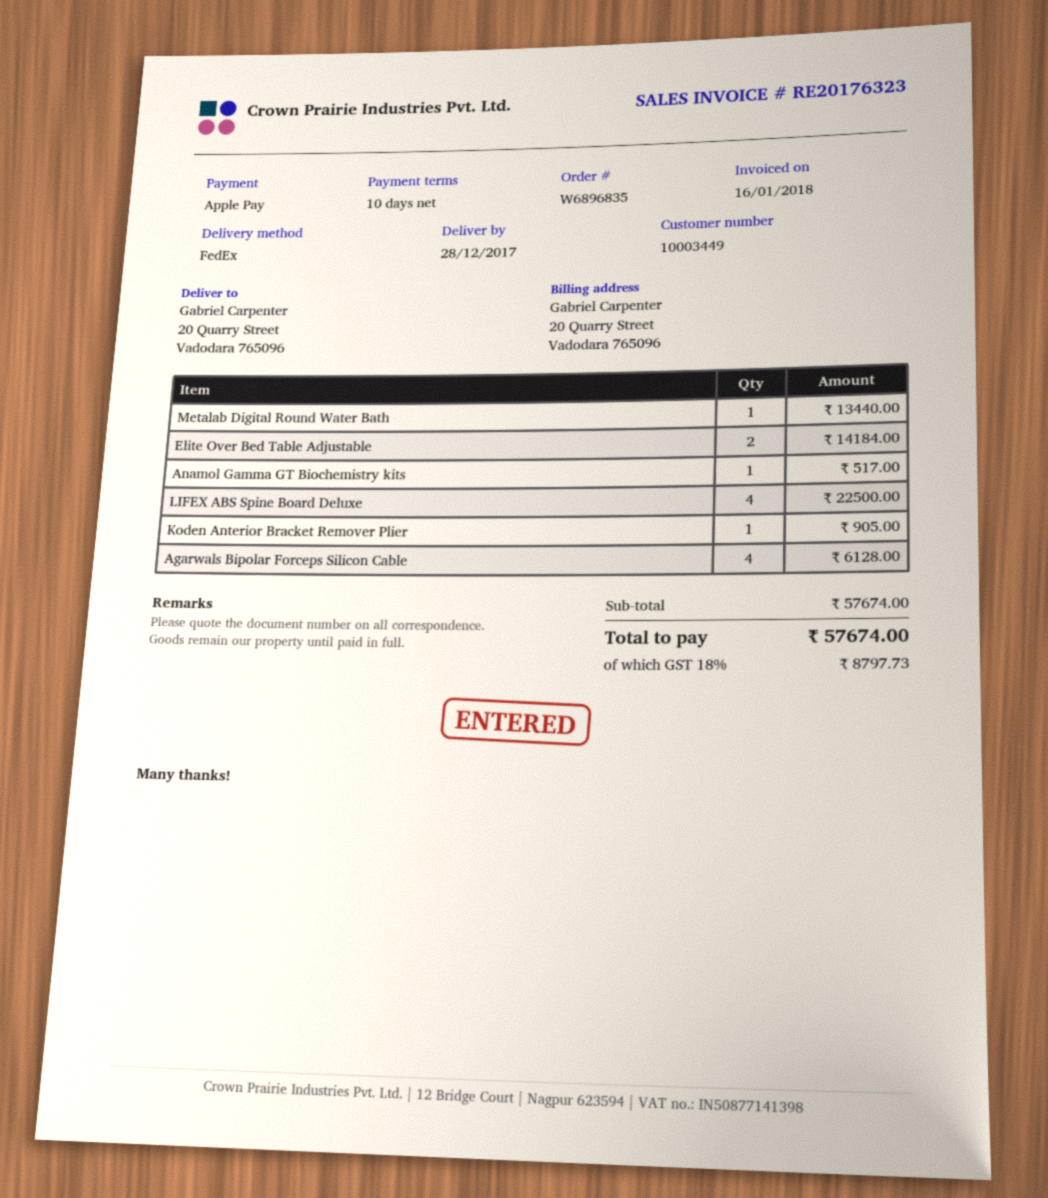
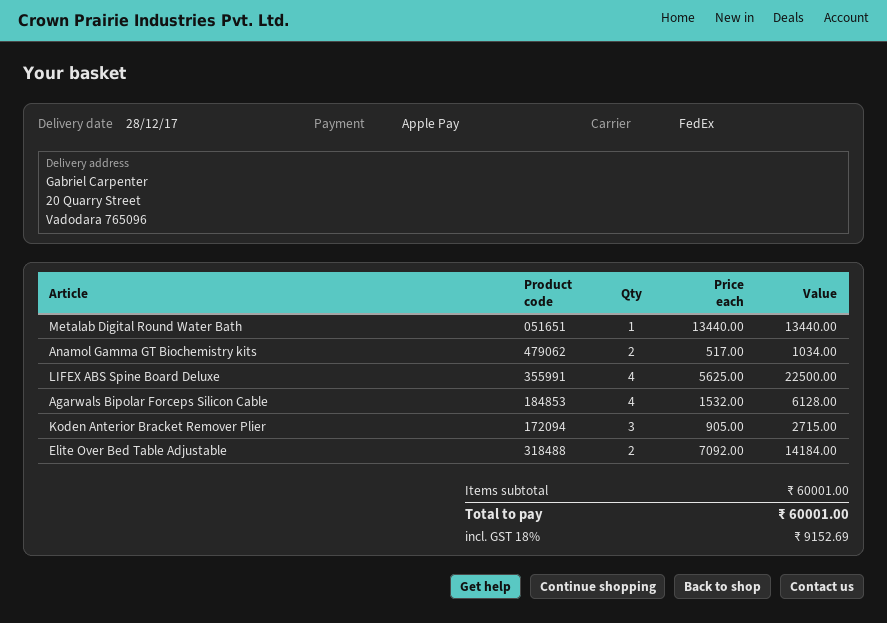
Anamol Gamma GT Biochemistry kits: 1 for 517.00 -> 2 for 1034.00
Koden Anterior Bracket Remover Plier: 1 for 905.00 -> 3 for 2715.00
subtotal: 57674.00 -> 60001.00
tax: 18% = 8797.73 -> 18% = 9152.69
total: 57674.00 -> 60001.00

